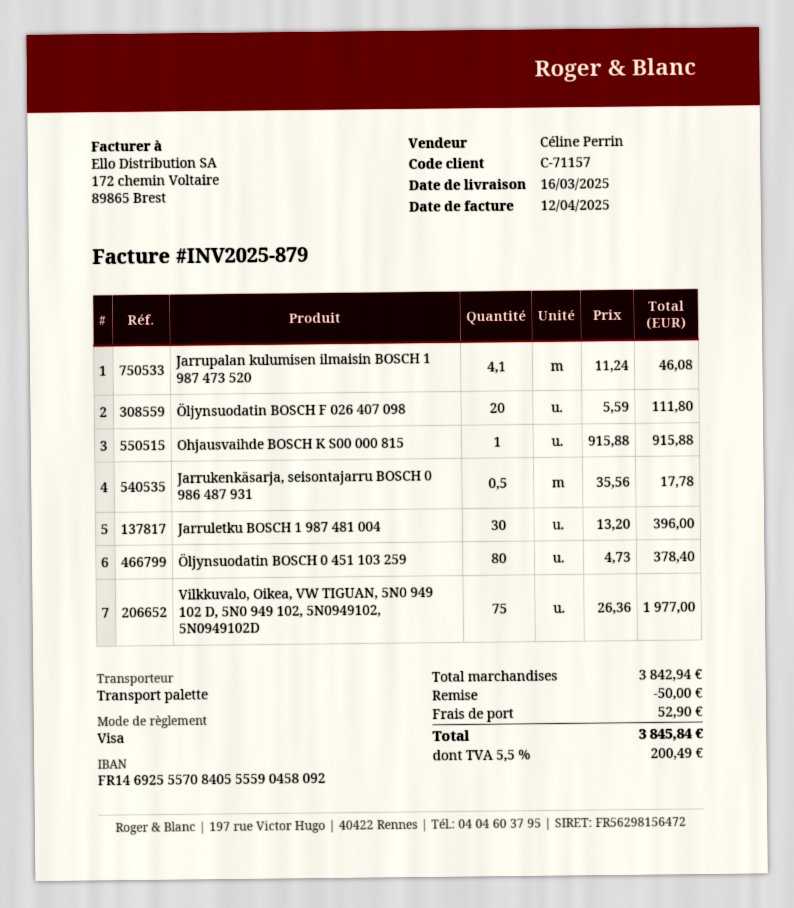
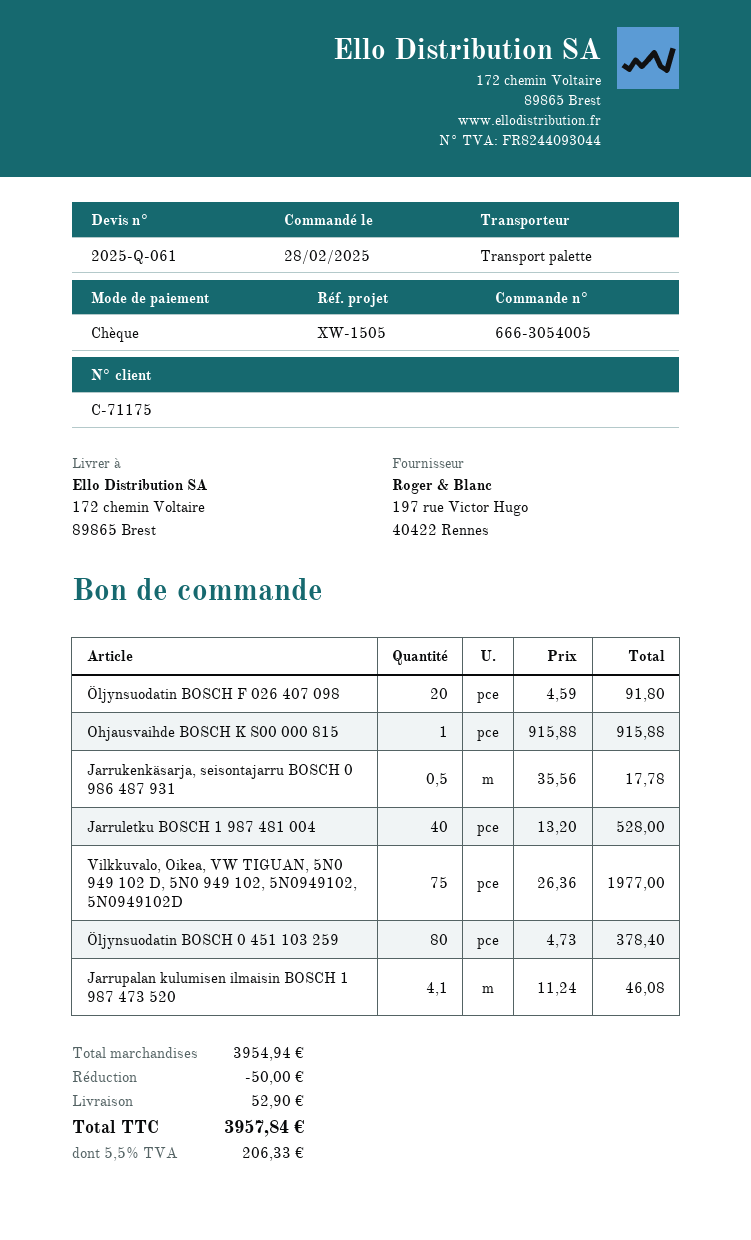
customer number: C-71157 -> C-71175
payment method: Visa -> cheque
Öljynsuodatin BOSCH F 026 407 098: 20 x 5.59 = 111.80 -> 20 x 4.59 = 91.80
Jarruletku BOSCH 1 987 481 004: 30 x 13.20 = 396.00 -> 40 x 13.20 = 528.00
subtotal: 3842.94 -> 3954.94
tax: 5.5% = 200.49 -> 5.5% = 206.33
total: 3845.84 -> 3957.84

